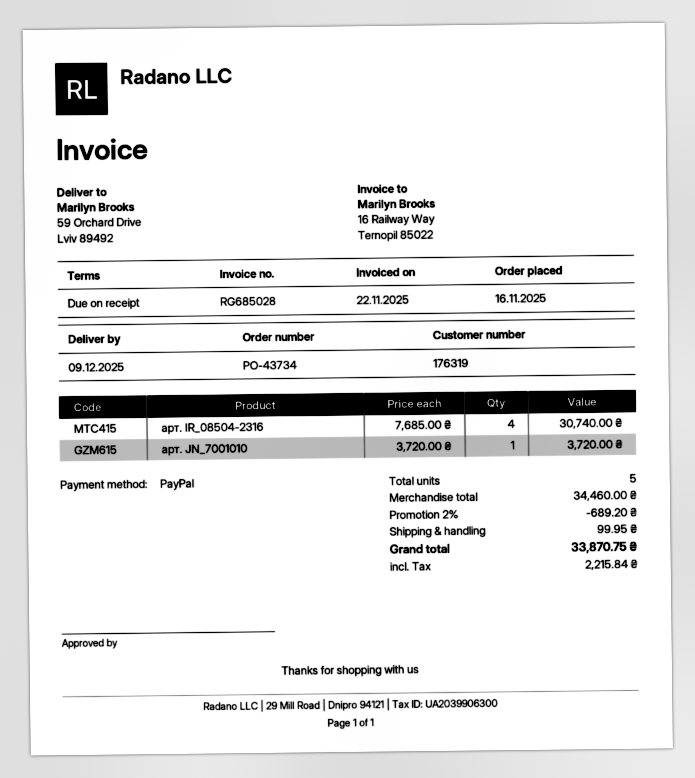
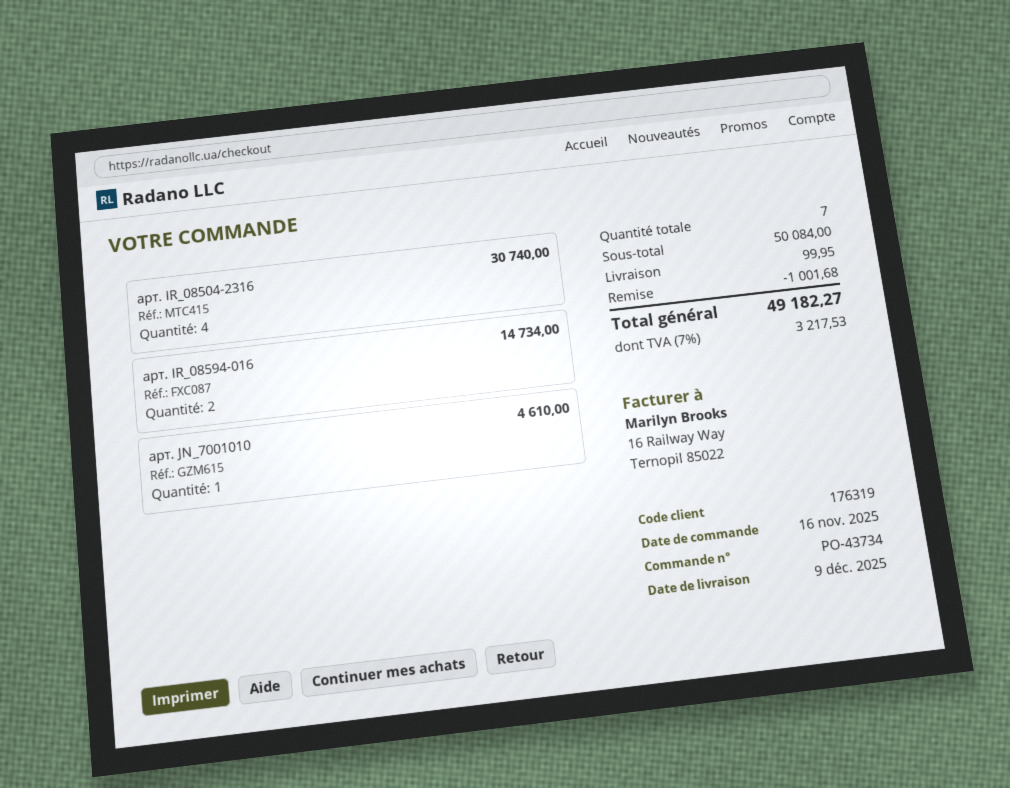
арт. JN_7001010: 1 for 3720.00 -> 1 for 4610.00
арт. IR_08594-016: none -> 2 for 14734.00
total quantity: 5 -> 7
subtotal: 34460.00 -> 50084.00
discount: 689.20 -> 1001.68
tax: 2215.84 -> 3217.53
total: 33870.75 -> 49182.27

